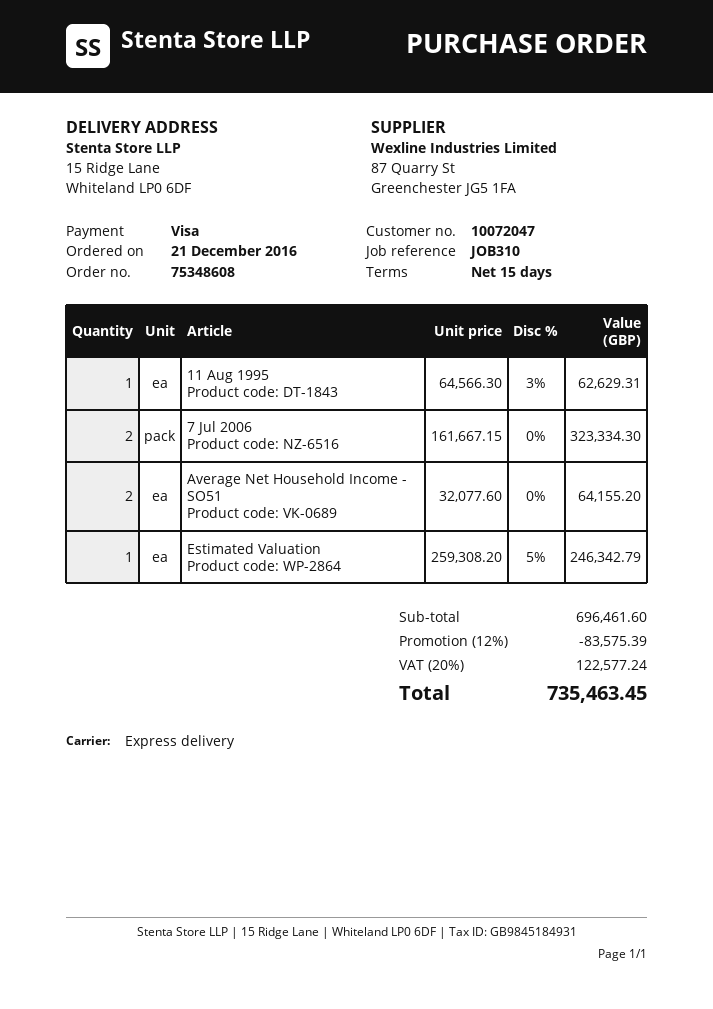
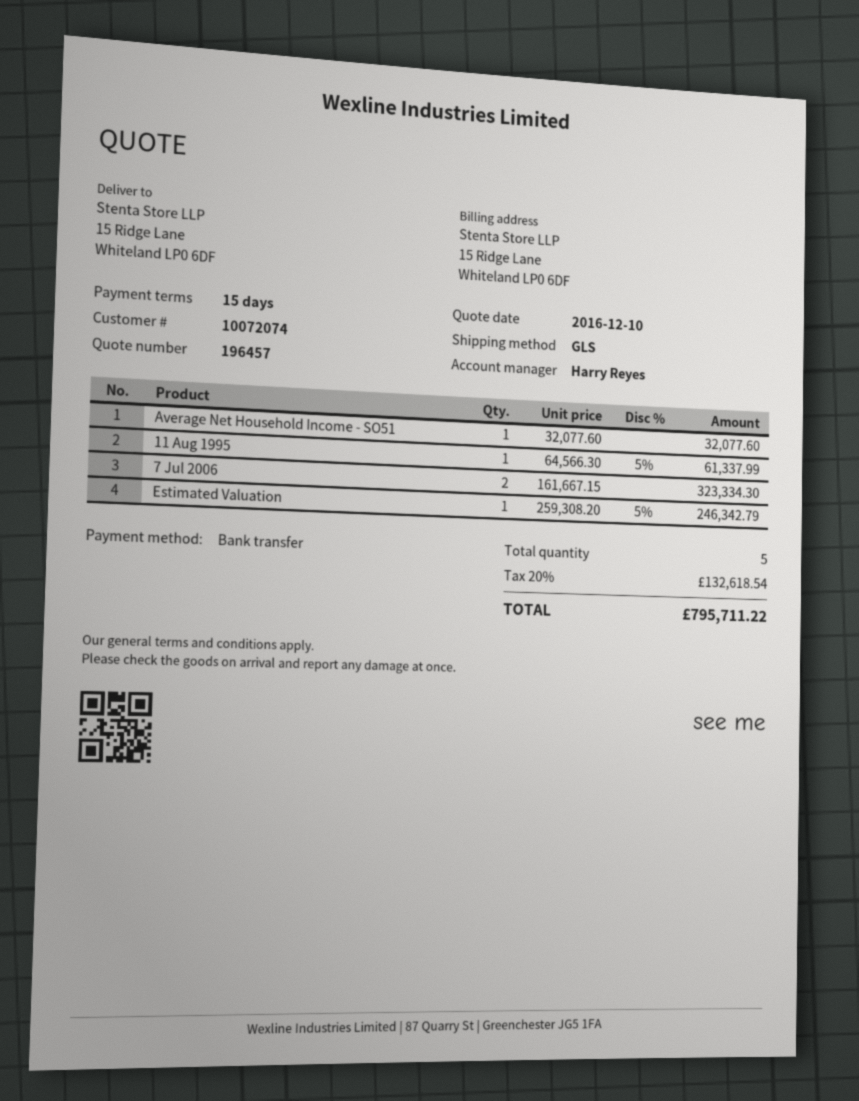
customer number: 10072047 -> 10072074
payment method: Visa -> bank transfer
shipping method: express -> GLS
11 Aug 1995: 1 x 64566.30 - 3% = 62629.31 -> 1 x 64566.30 - 5% = 61337.99
Average Net Household Income - SO51: 2 x 32077.60 = 64155.20 -> 1 x 32077.60 = 32077.60
discount: 12% = 83575.39 -> none
tax: 20% = 122577.24 -> 20% = 132618.54
total: 735463.45 -> 795711.22

